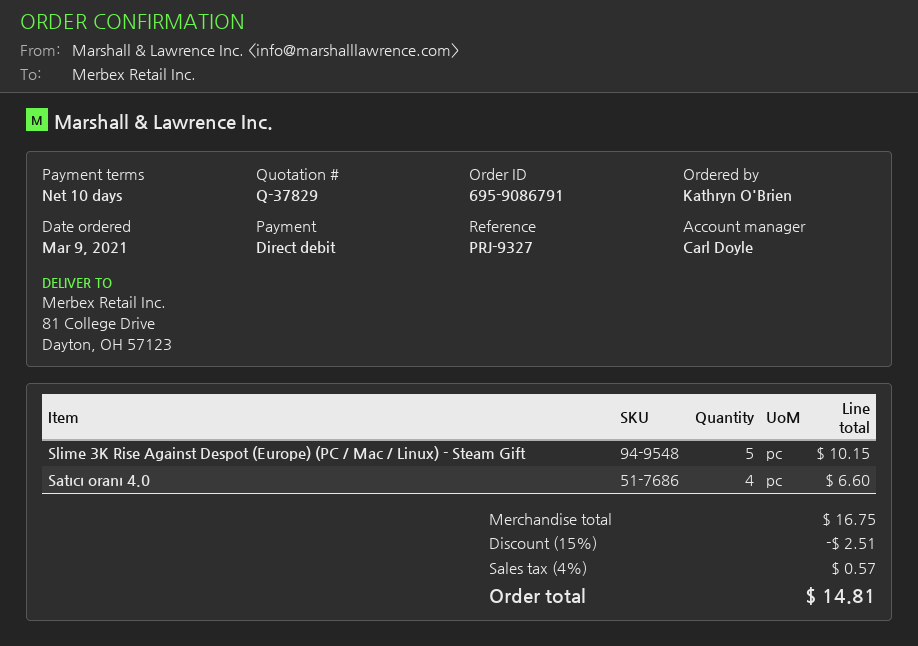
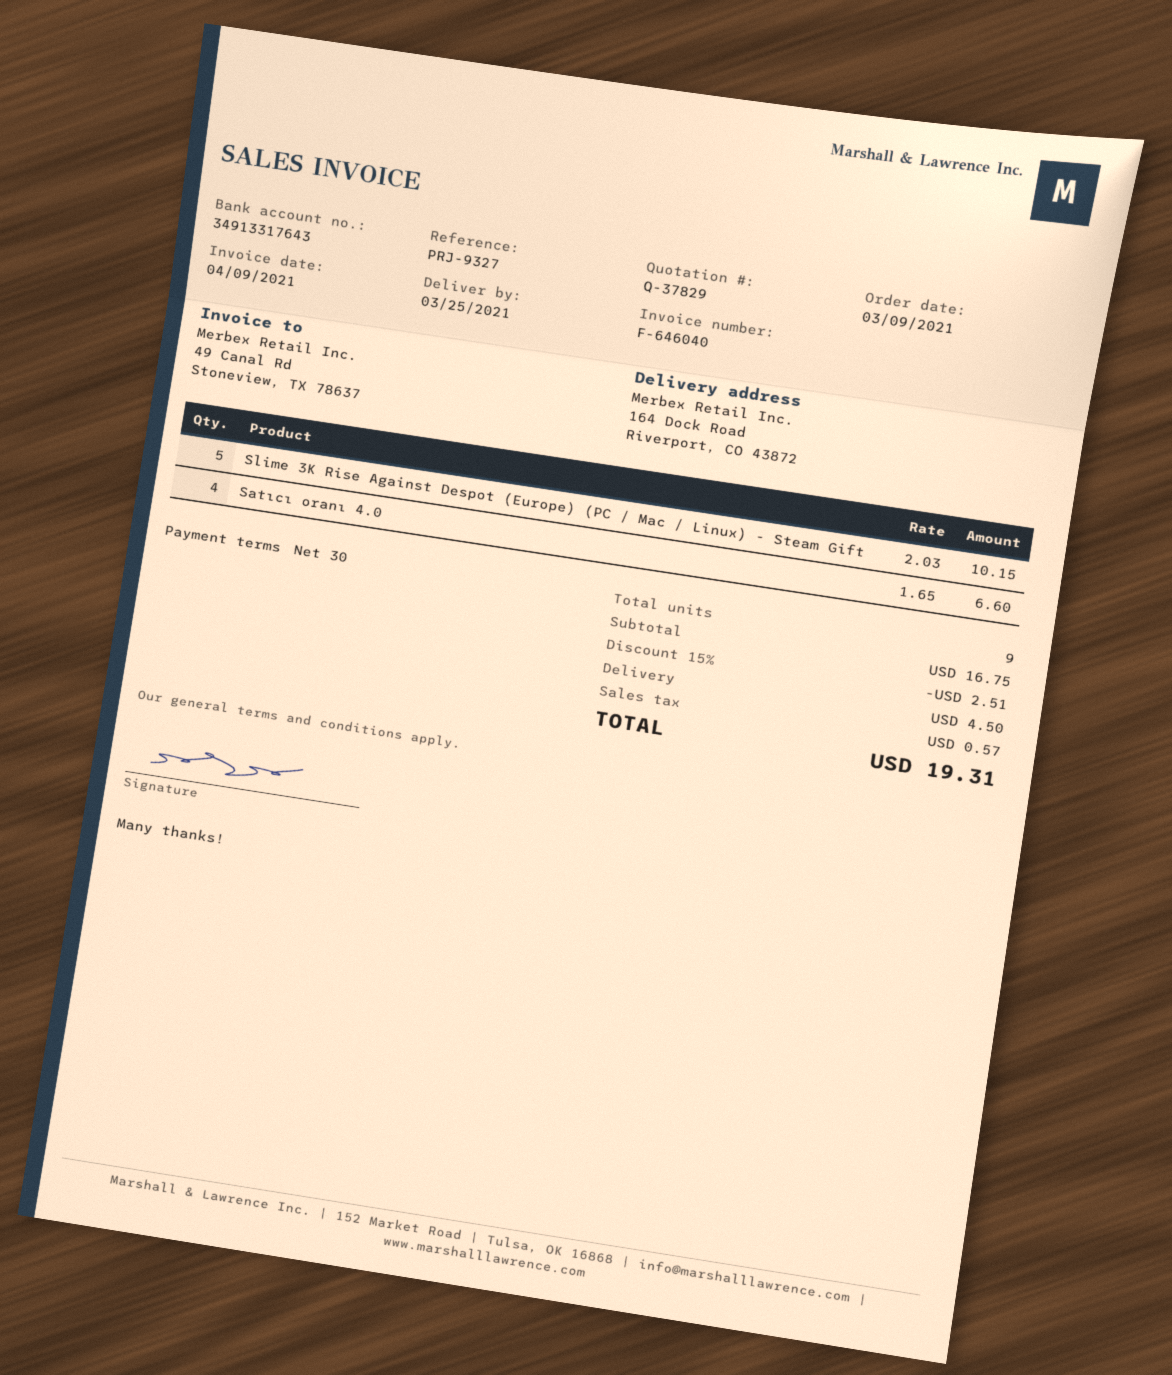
payment terms: 10 days -> 30 days
ship to: 81 College Drive, Dayton, OH 57123 -> 164 Dock Road, Riverport, CO 43872
shipping: none -> 4.50
total: 14.81 -> 19.31

